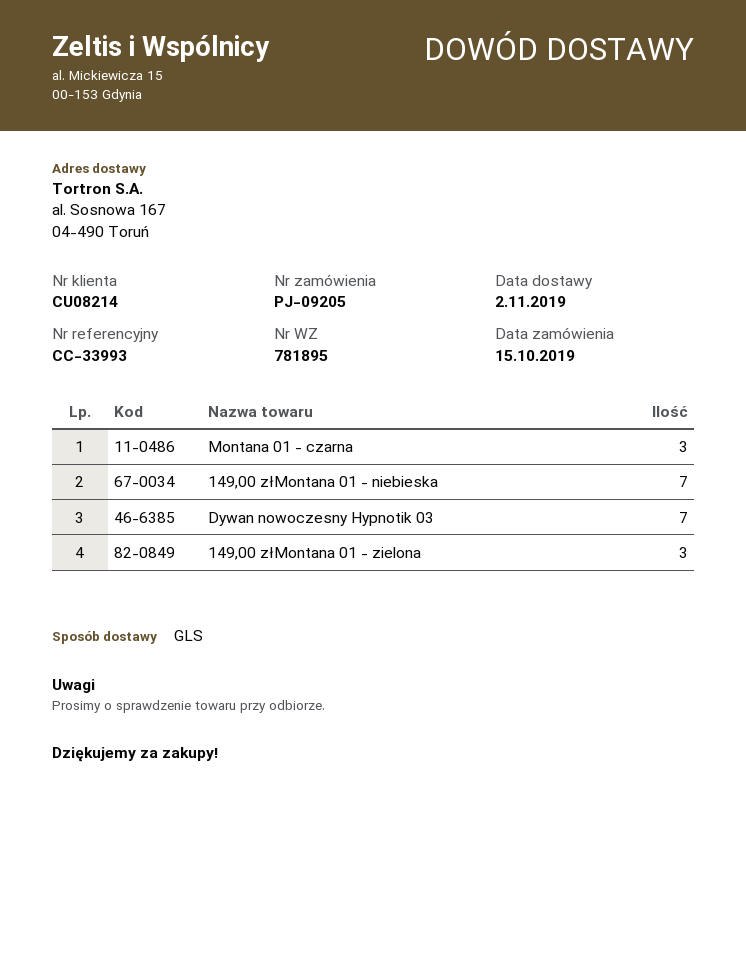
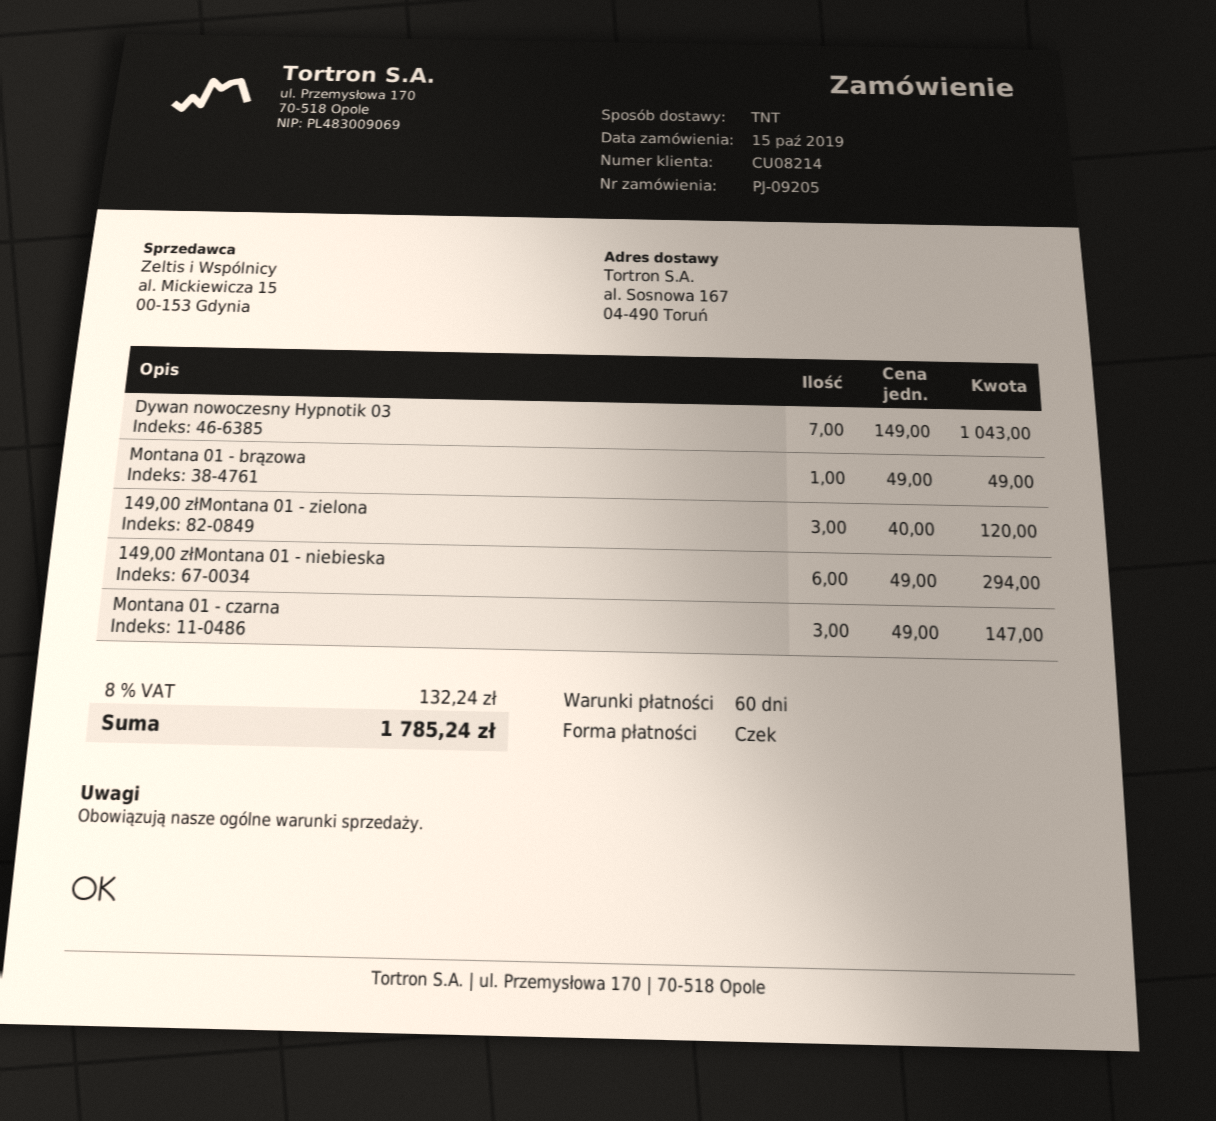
shipping method: GLS -> TNT
149,00 złMontana 01 - niebieska: 7 -> 6
Montana 01 - brązowa: none -> 1

